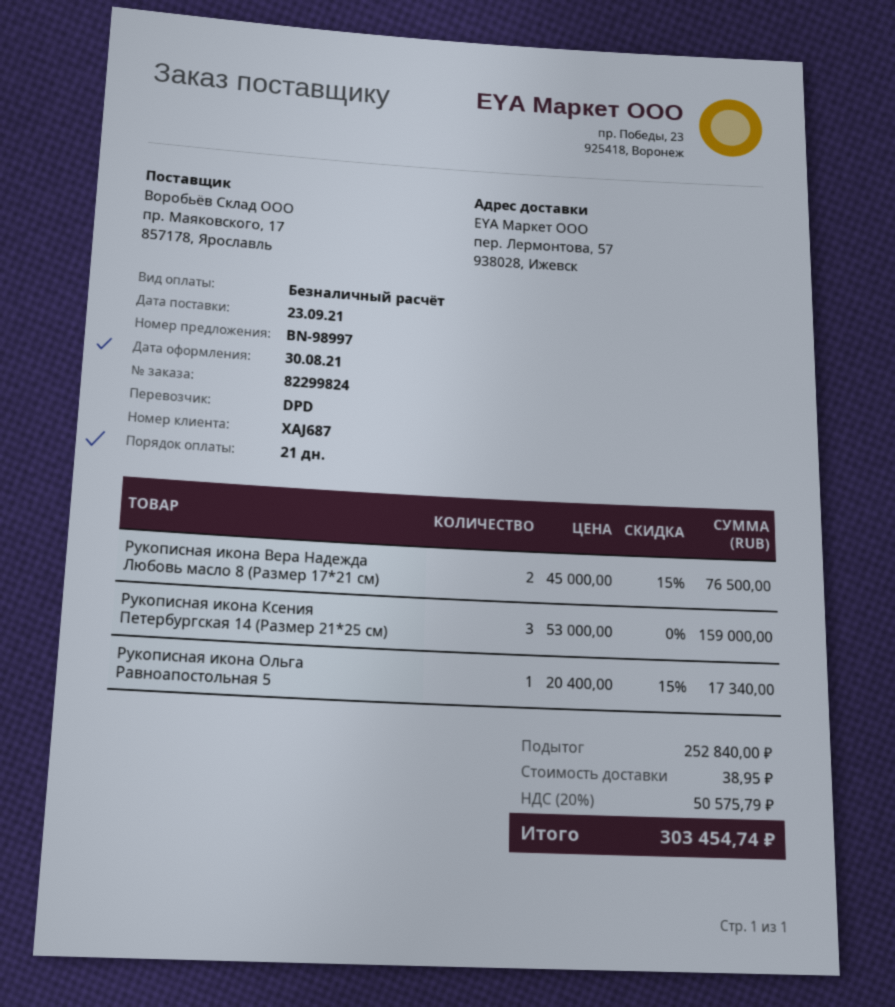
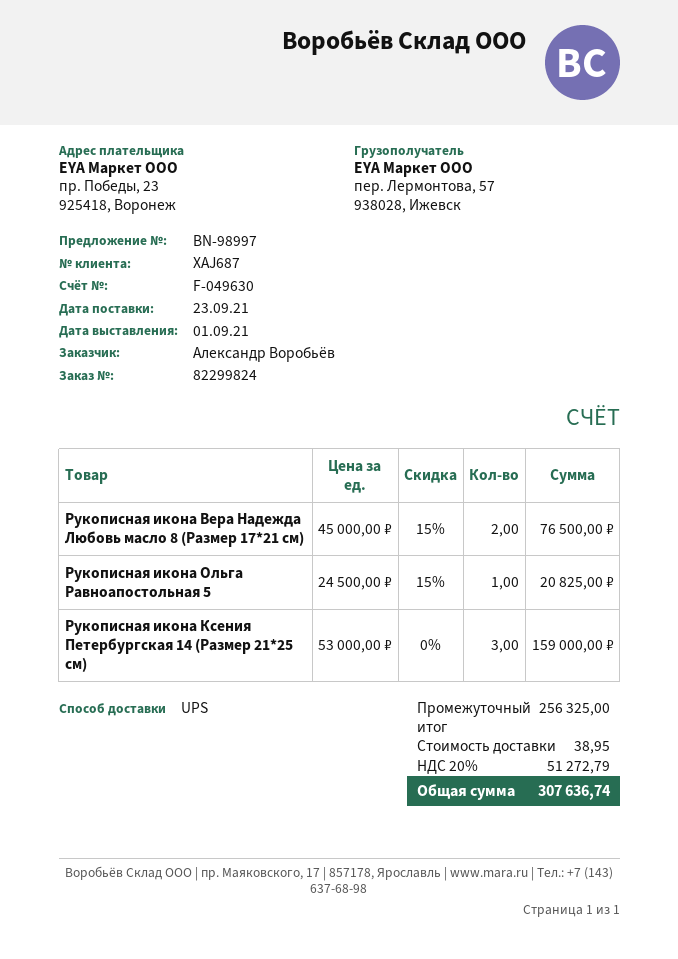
shipping method: DPD -> UPS
Рукописная икона Ольга Равноапостольная 5: 1 x 20400.00 - 15% = 17340.00 -> 1 x 24500.00 - 15% = 20825.00
subtotal: 252840.00 -> 256325.00
tax: 20% = 50575.79 -> 20% = 51272.79
total: 303454.74 -> 307636.74

